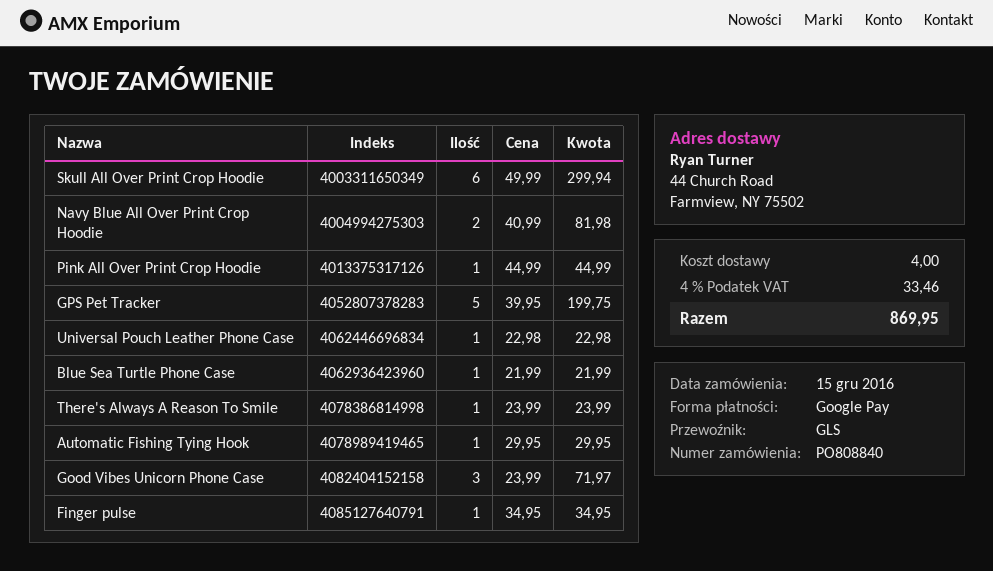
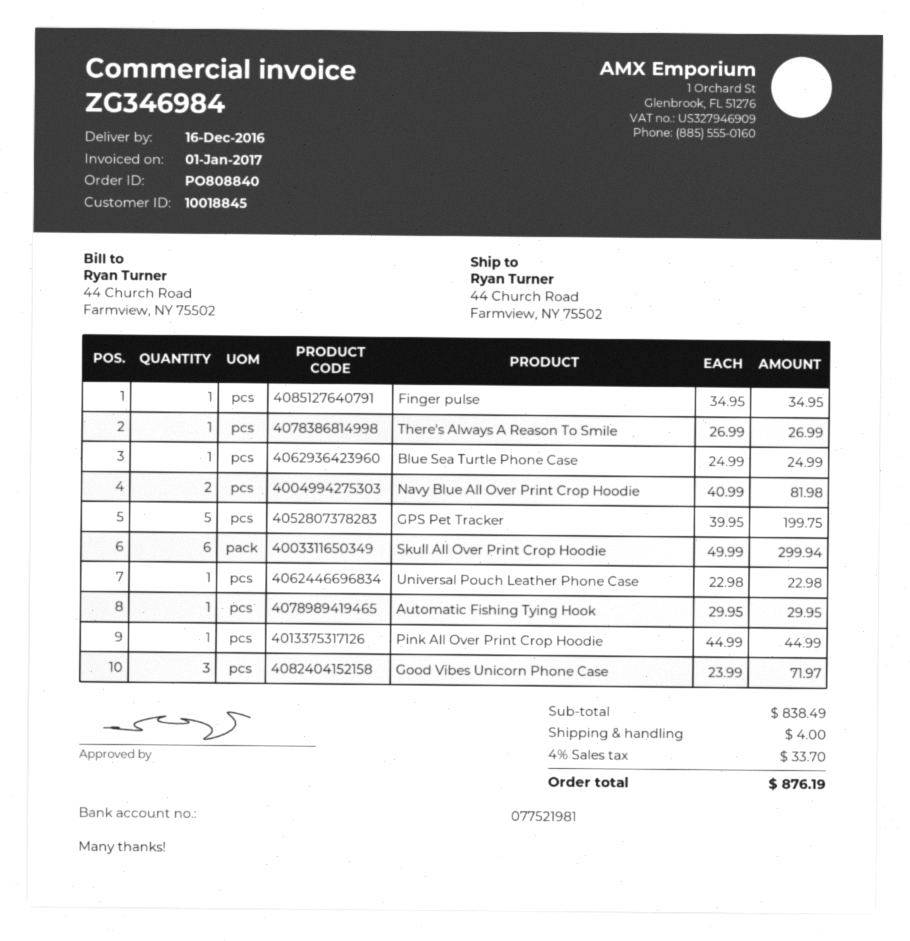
Blue Sea Turtle Phone Case: 1 x 21.99 = 21.99 -> 1 x 24.99 = 24.99
There's Always A Reason To Smile: 1 x 23.99 = 23.99 -> 1 x 26.99 = 26.99
tax: 4% = 33.46 -> 4% = 33.70
total: 869.95 -> 876.19

